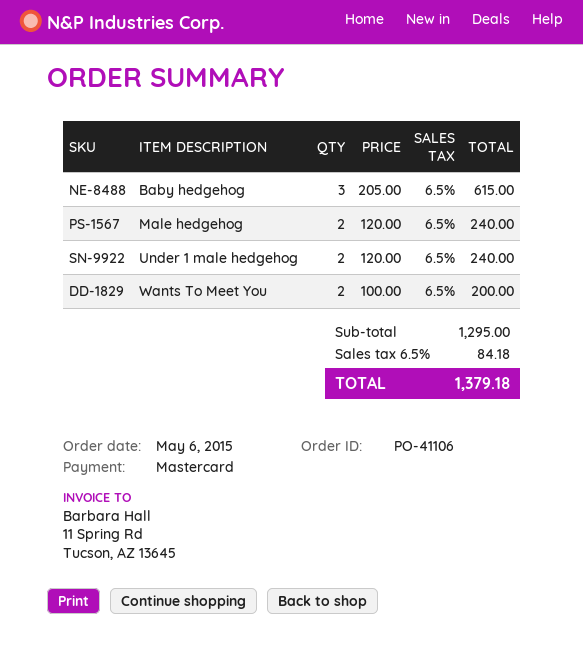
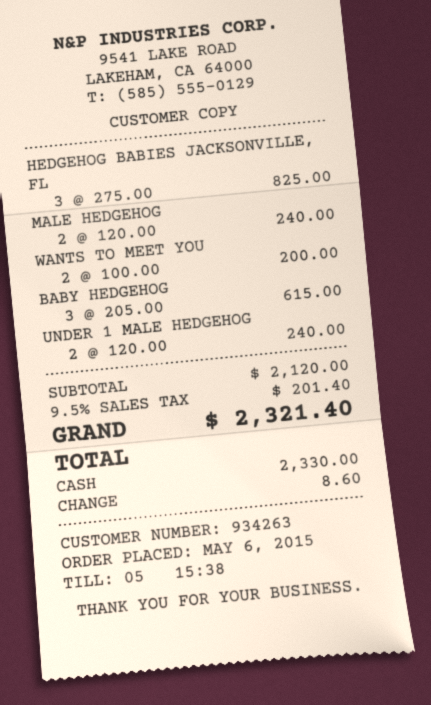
payment method: Mastercard -> cash
HEDGEHOG BABIES JACKSONVILLE, FL: none -> 3 x 275.00 = 825.00
subtotal: 1295.00 -> 2120.00
tax: 6.5% = 84.18 -> 9.5% = 201.40
total: 1379.18 -> 2321.40

